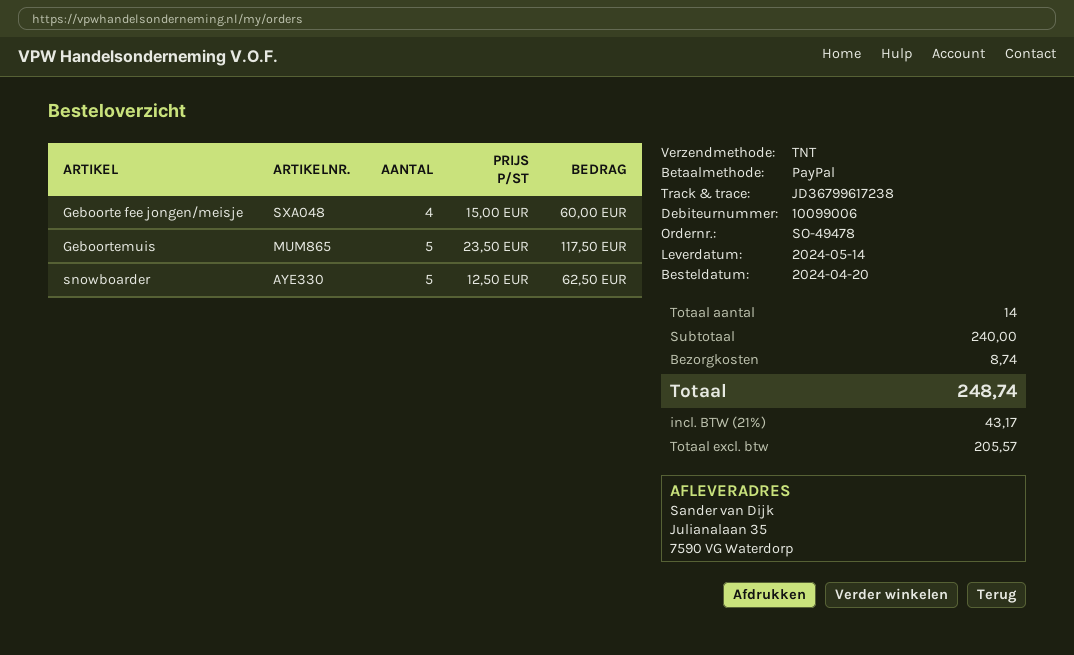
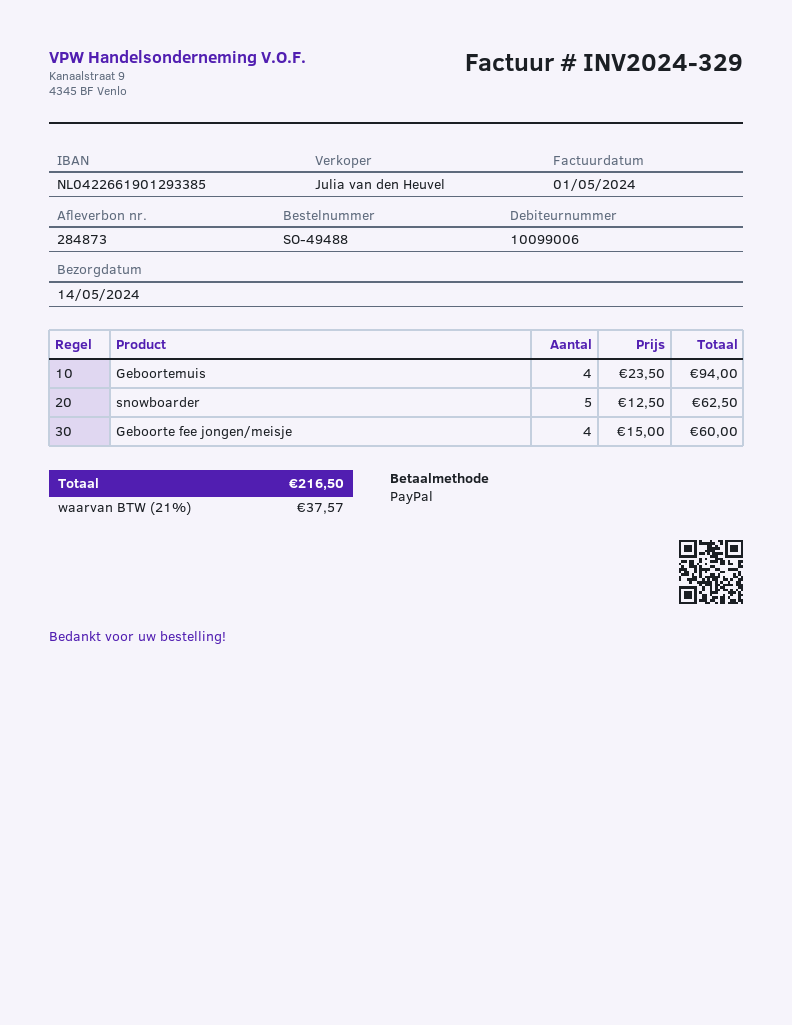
order number: SO-49478 -> SO-49488
Geboortemuis: 5 x 23.50 = 117.50 -> 4 x 23.50 = 94.00
shipping: 8.74 -> none
tax: 21% = 43.17 -> 21% = 37.57
total: 248.74 -> 216.50

